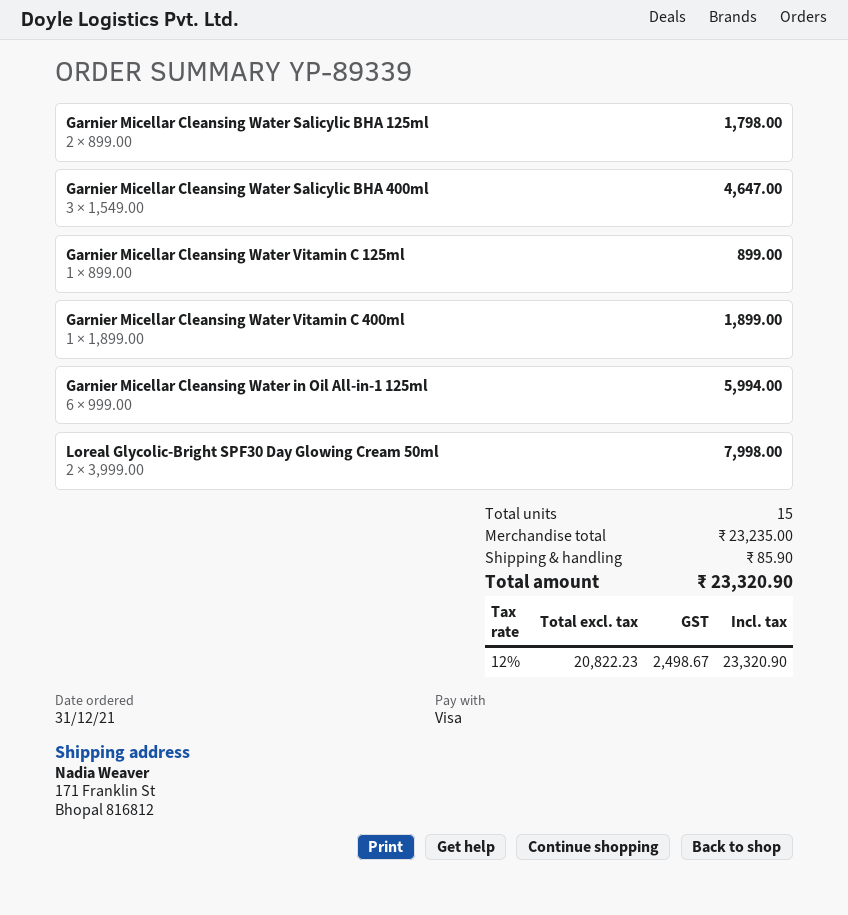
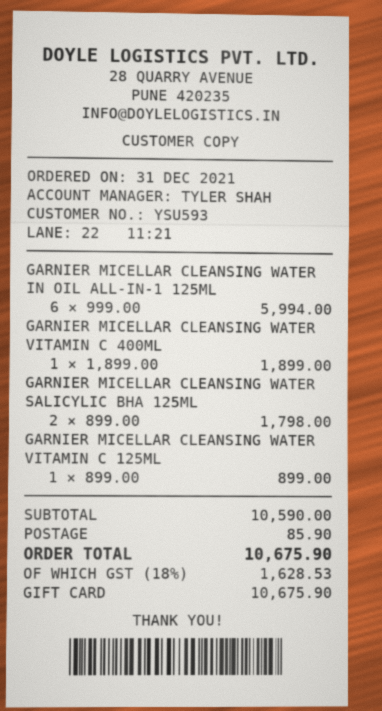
payment method: Visa -> gift card
Garnier Micellar Cleansing Water Salicylic BHA 400ml: 3 x 1549.00 = 4647.00 -> none
Loreal Glycolic-Bright SPF30 Day Glowing Cream 50ml: 2 x 3999.00 = 7998.00 -> none
subtotal: 23235.00 -> 10590.00
tax: 12% = 2498.67 -> 18% = 1628.53
total: 23320.90 -> 10675.90

